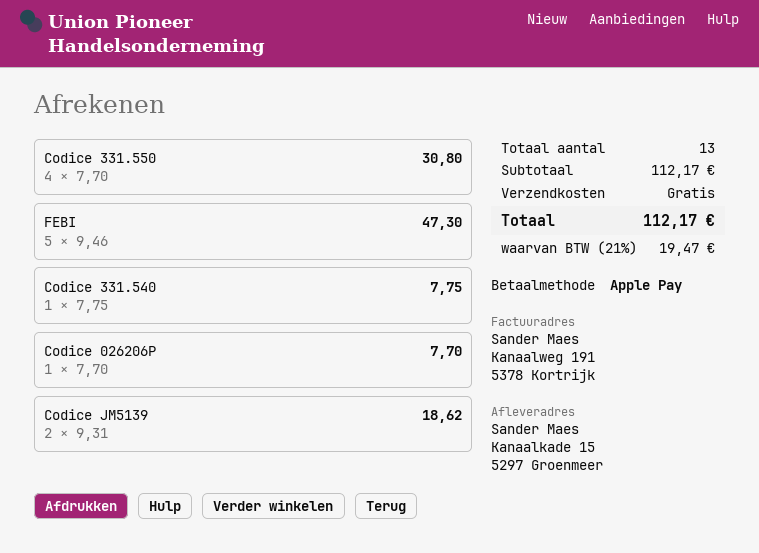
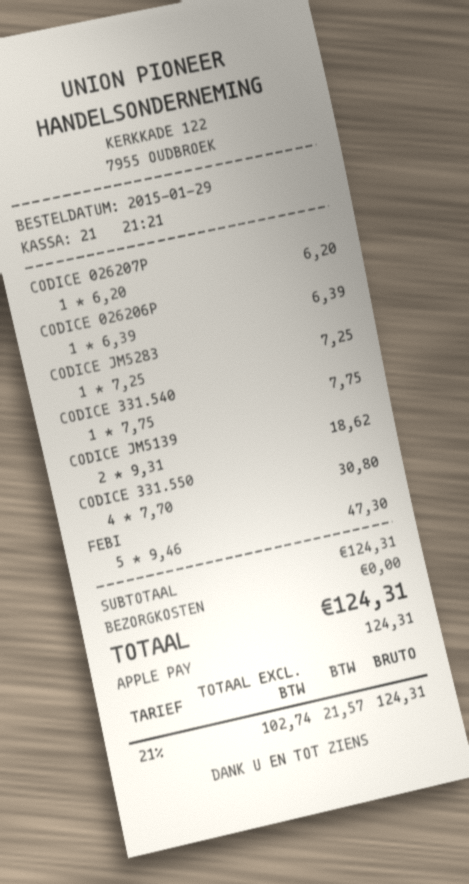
Codice 026206P: 1 x 7.70 = 7.70 -> 1 x 6.39 = 6.39
CODICE 026207P: none -> 1 x 6.20 = 6.20
CODICE JM5283: none -> 1 x 7.25 = 7.25
subtotal: 112.17 -> 124.31
tax: 21% = 19.47 -> 21% = 21.57
total: 112.17 -> 124.31

